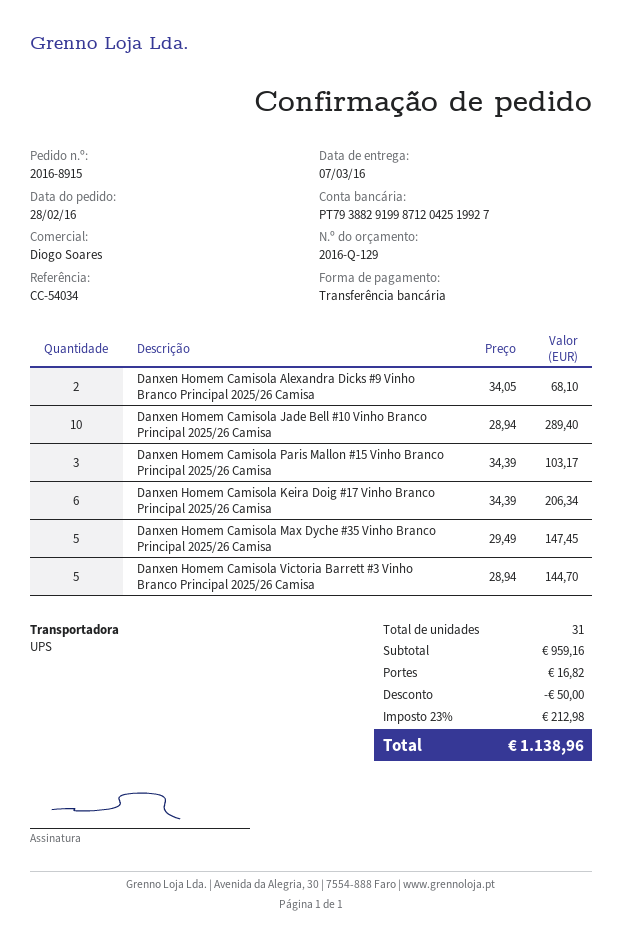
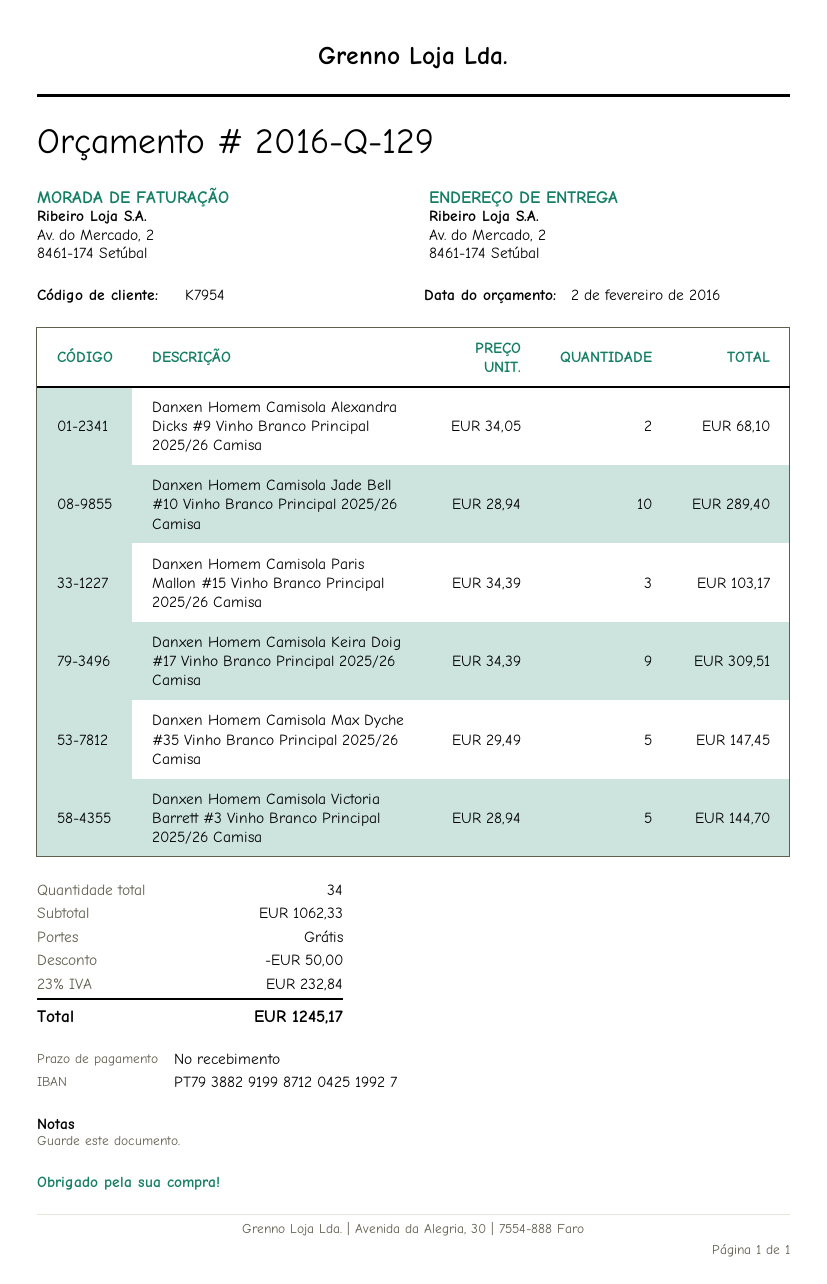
Danxen Homem Camisola Keira Doig #17 Vinho Branco Principal 2025/26 Camisa: 6 x 34.39 = 206.34 -> 9 x 34.39 = 309.51
total quantity: 31 -> 34
subtotal: 959.16 -> 1062.33
shipping: 16.82 -> 0.00
tax: 23% = 212.98 -> 23% = 232.84
total: 1138.96 -> 1245.17

